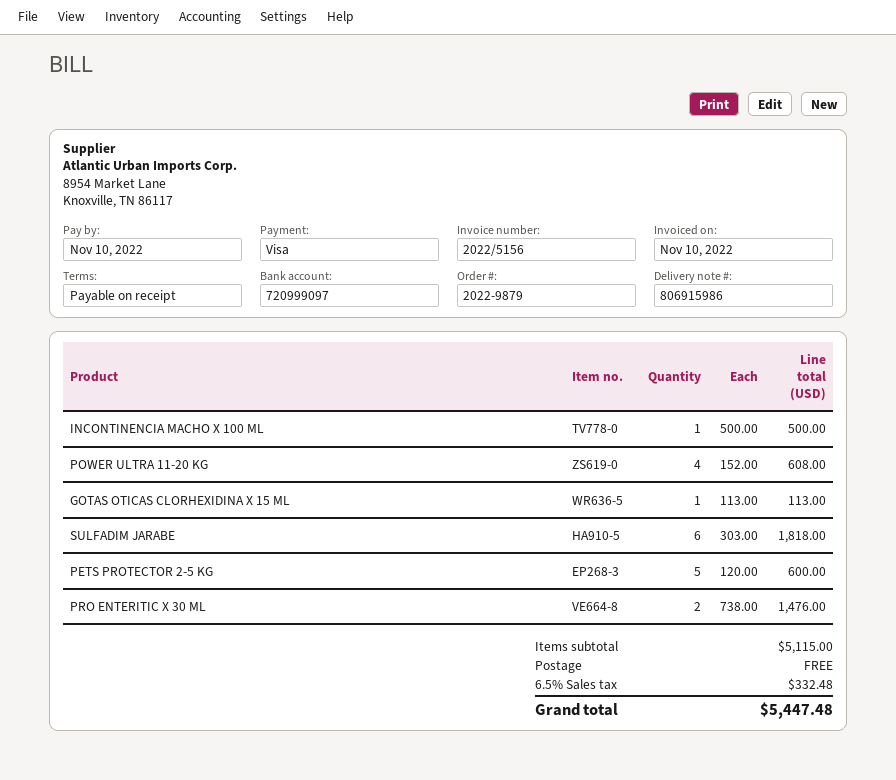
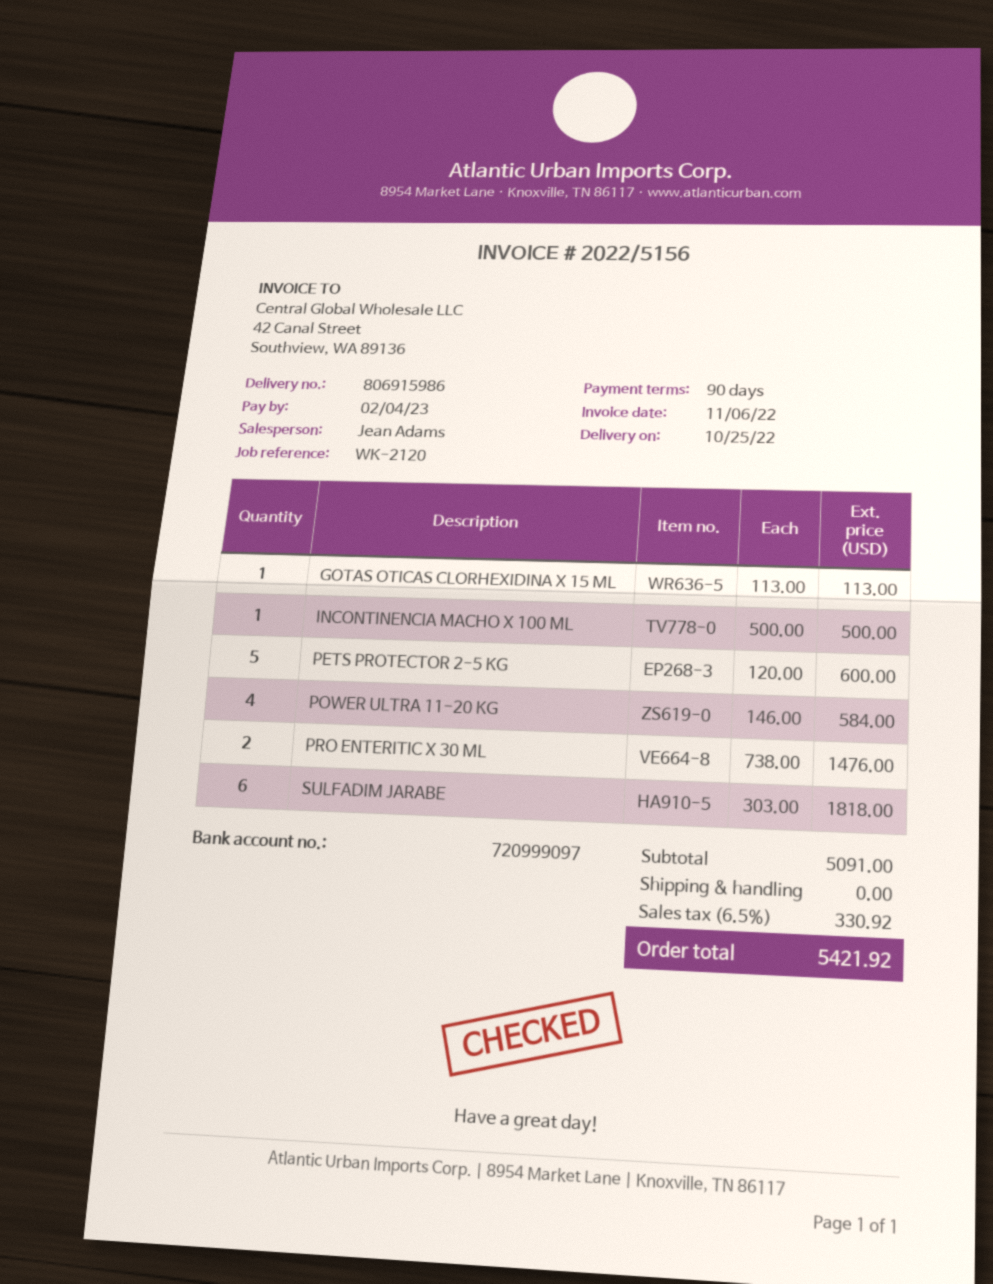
invoice date: 2022-11-10 -> 2022-11-06
payment terms: on receipt -> 90 days
due date: 2022-11-10 -> 2023-02-04
POWER ULTRA 11-20 KG: 4 x 152.00 = 608.00 -> 4 x 146.00 = 584.00
subtotal: 5115.00 -> 5091.00
tax: 6.5% = 332.48 -> 6.5% = 330.92
total: 5447.48 -> 5421.92

